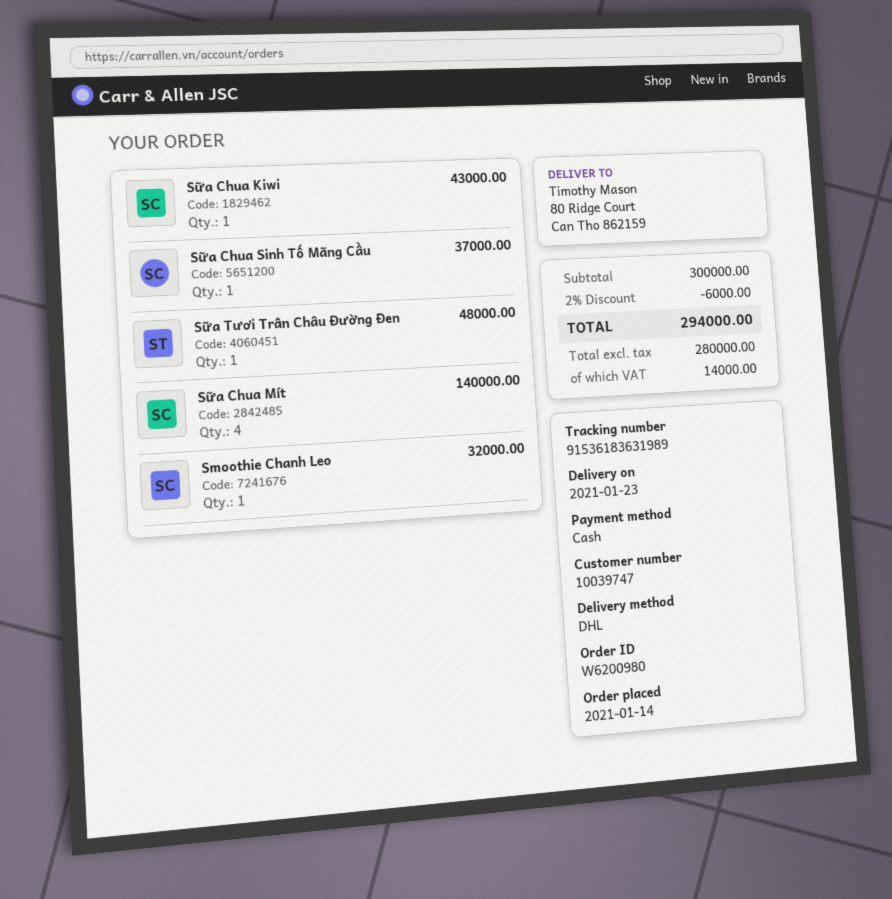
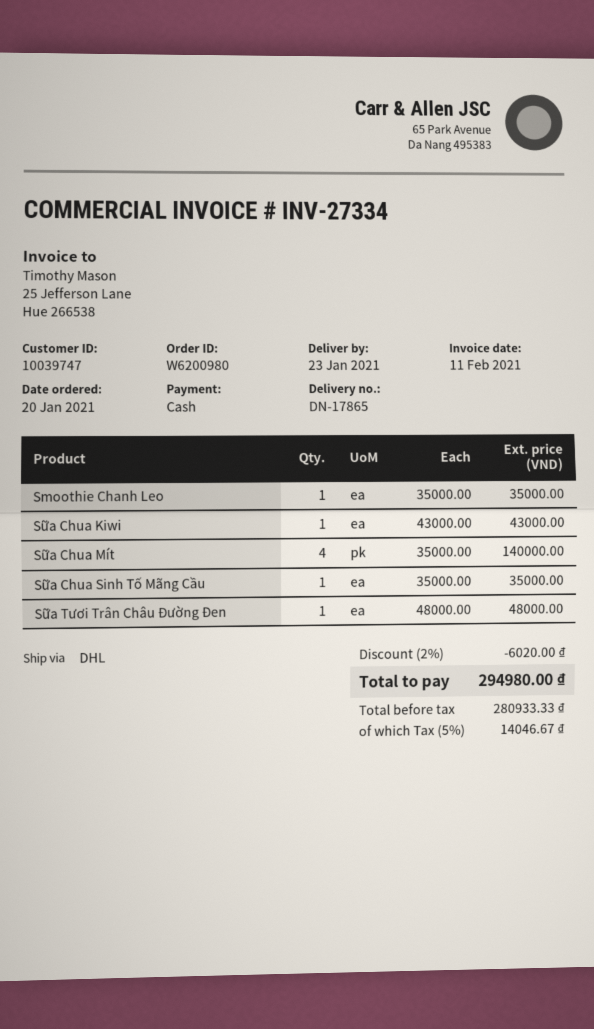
order date: 2021-01-14 -> 2021-01-20
Sữa Chua Sinh Tố Mãng Cầu: 1 for 37000.00 -> 1 for 35000.00
Smoothie Chanh Leo: 1 for 32000.00 -> 1 for 35000.00
discount: 2% = 6000.00 -> 2% = 6020.00
net: 280000.00 -> 280933.33
tax: 14000.00 -> 14046.67
total: 294000.00 -> 294980.00

